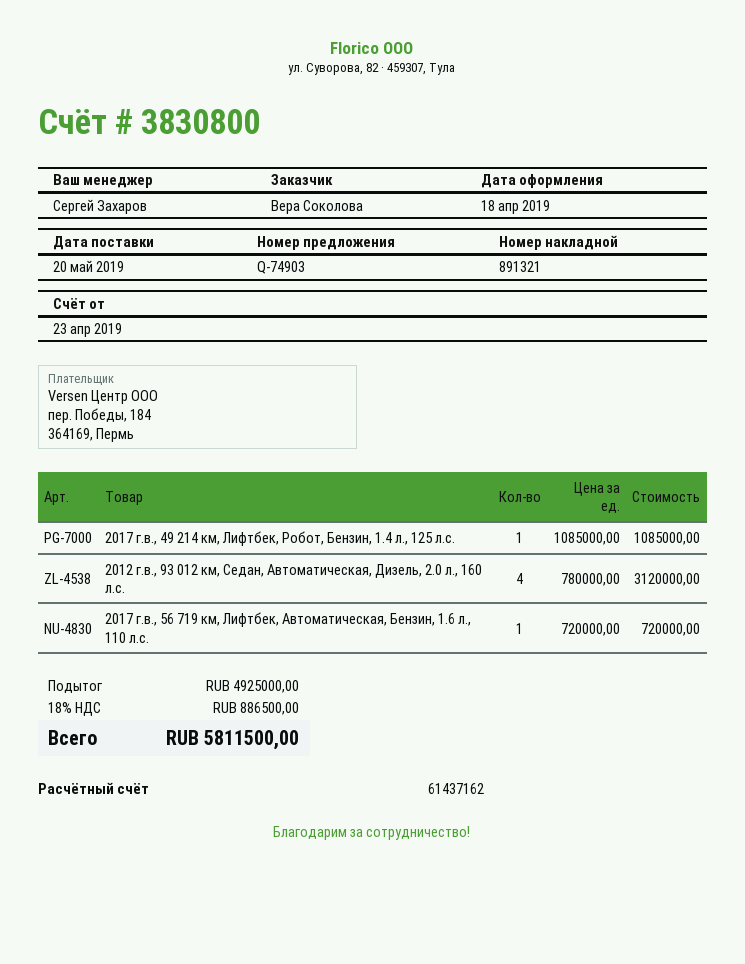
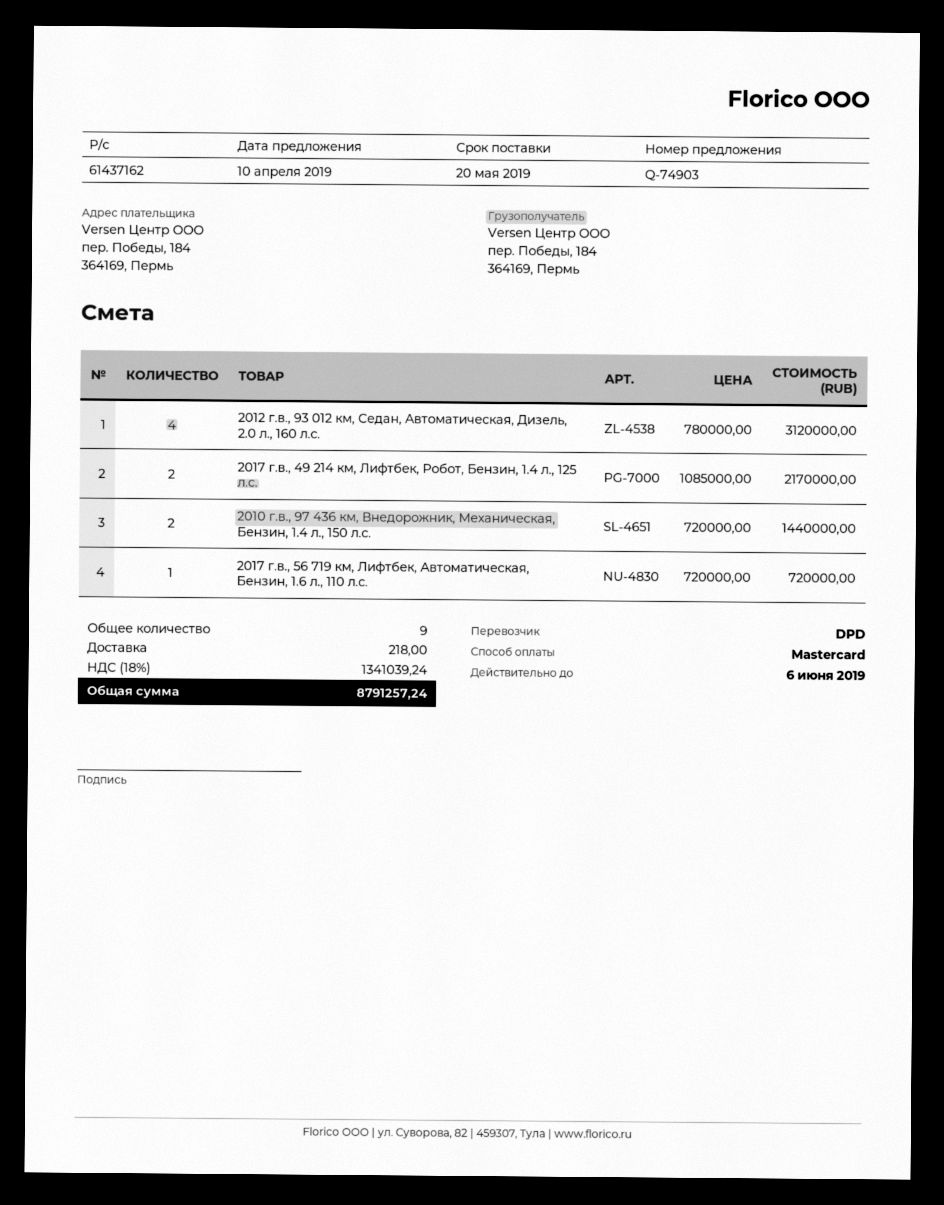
2017 г.в., 49 214 км, Лифтбек, Робот, Бензин, 1.4 л., 125 л.с.: 1 x 1085000.00 = 1085000.00 -> 2 x 1085000.00 = 2170000.00
2010 г.в., 97 436 км, Внедорожник, Механическая, Бензин, 1.4 л., 150 л.с.: none -> 2 x 720000.00 = 1440000.00
shipping: none -> 218.00
tax: 18% = 886500.00 -> 18% = 1341039.24
total: 5811500.00 -> 8791257.24

